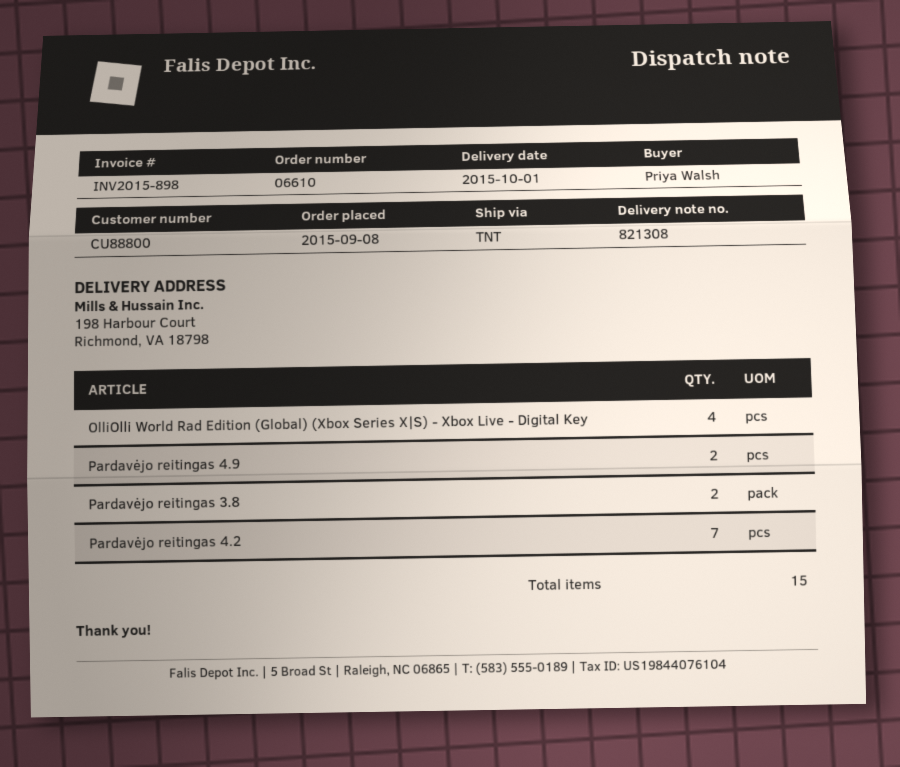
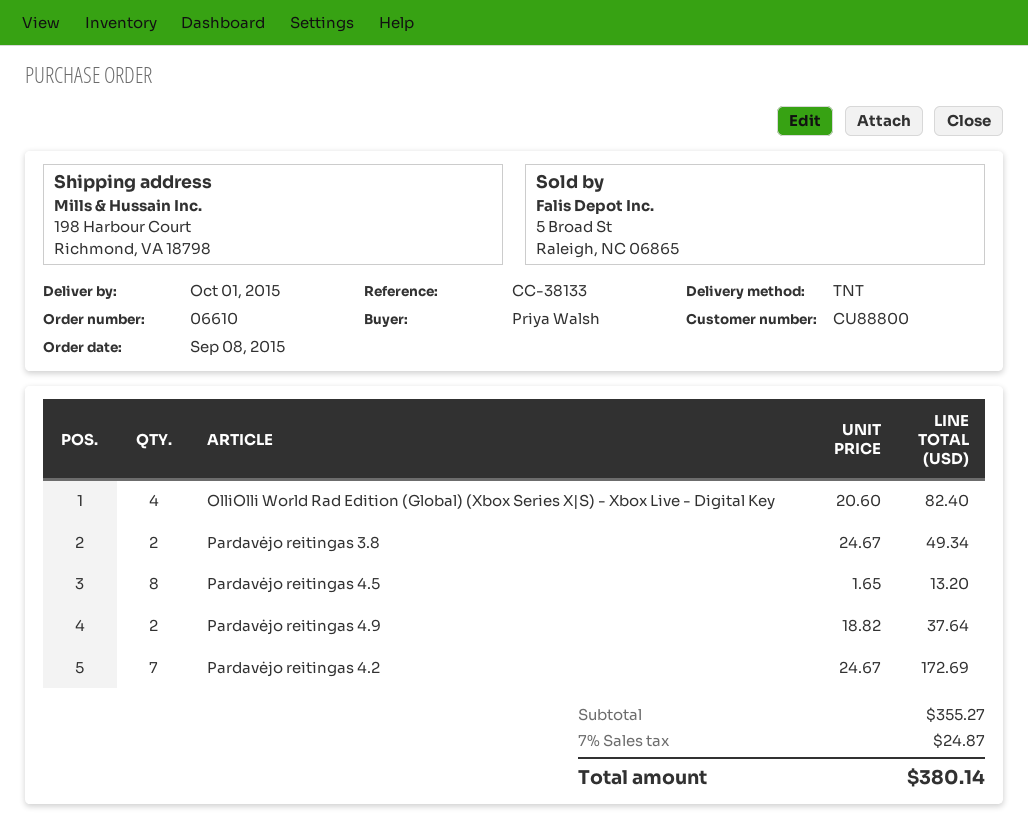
Pardavėjo reitingas 4.5: none -> 8

